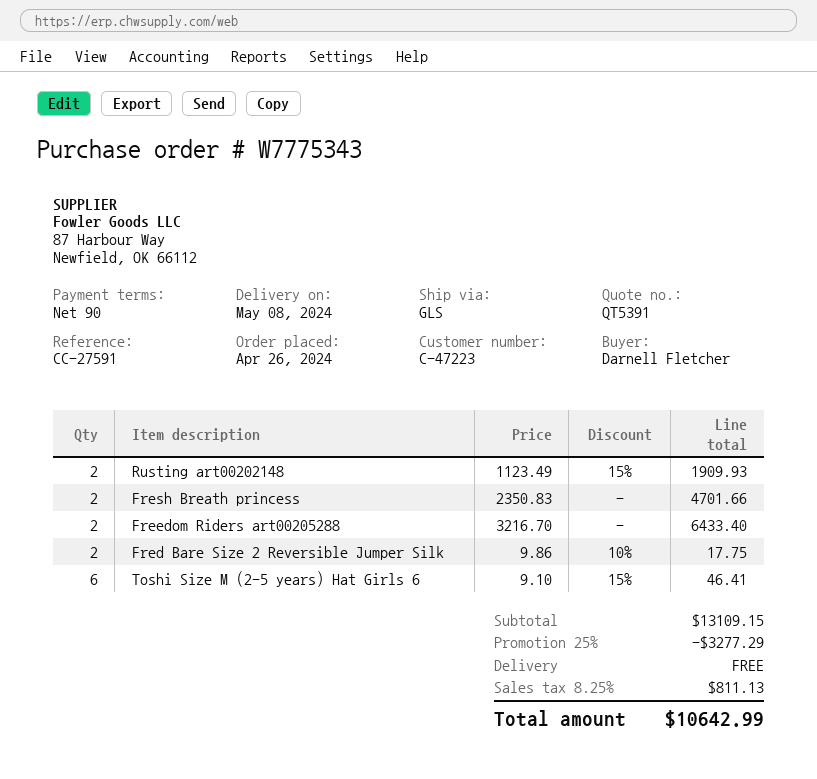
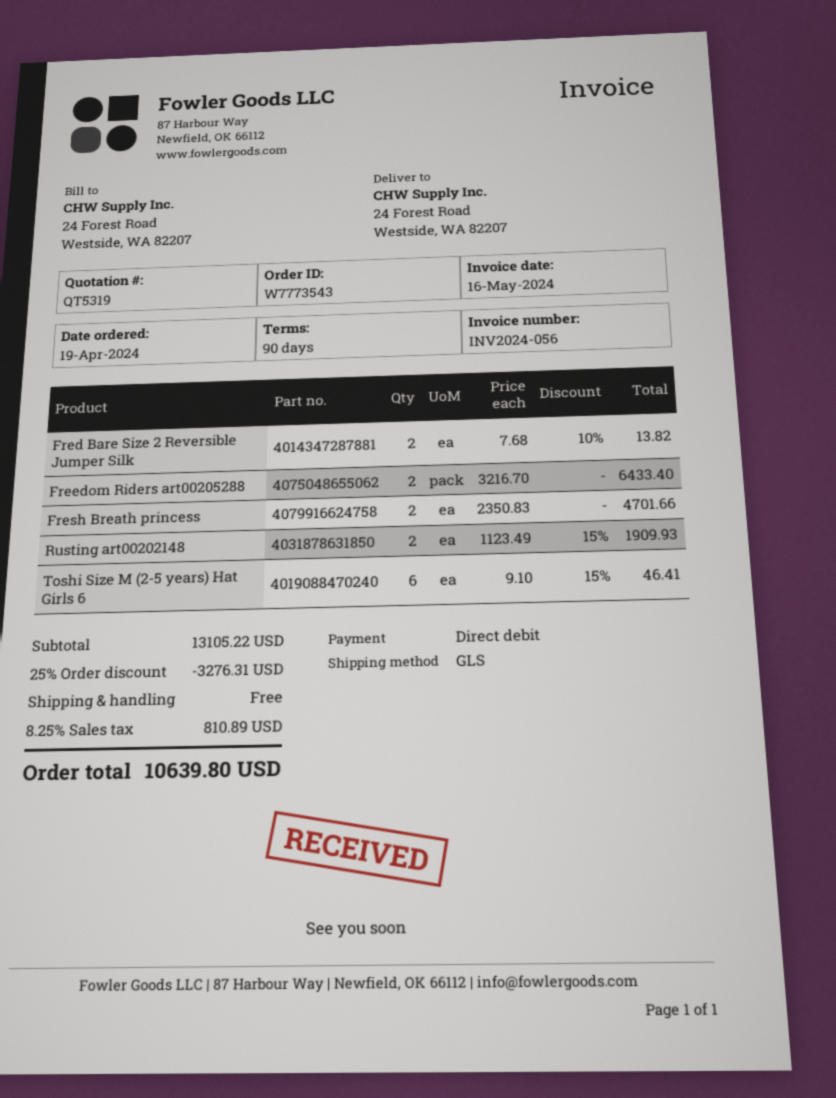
quote number: QT5391 -> QT5319
order number: W7775343 -> W7773543
order date: 2024-04-26 -> 2024-04-19
Fred Bare Size 2 Reversible Jumper Silk: 2 x 9.86 - 10% = 17.75 -> 2 x 7.68 - 10% = 13.82
subtotal: 13109.15 -> 13105.22
discount: 25% = 3277.29 -> 25% = 3276.31
tax: 8.25% = 811.13 -> 8.25% = 810.89
total: 10642.99 -> 10639.80

